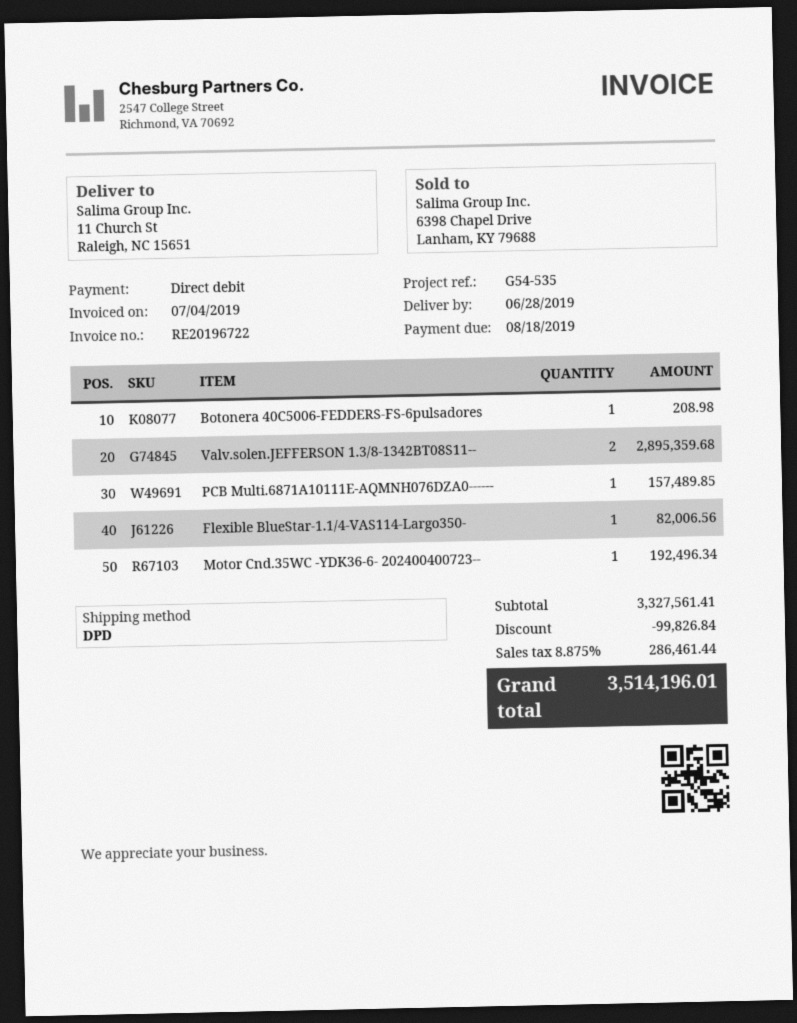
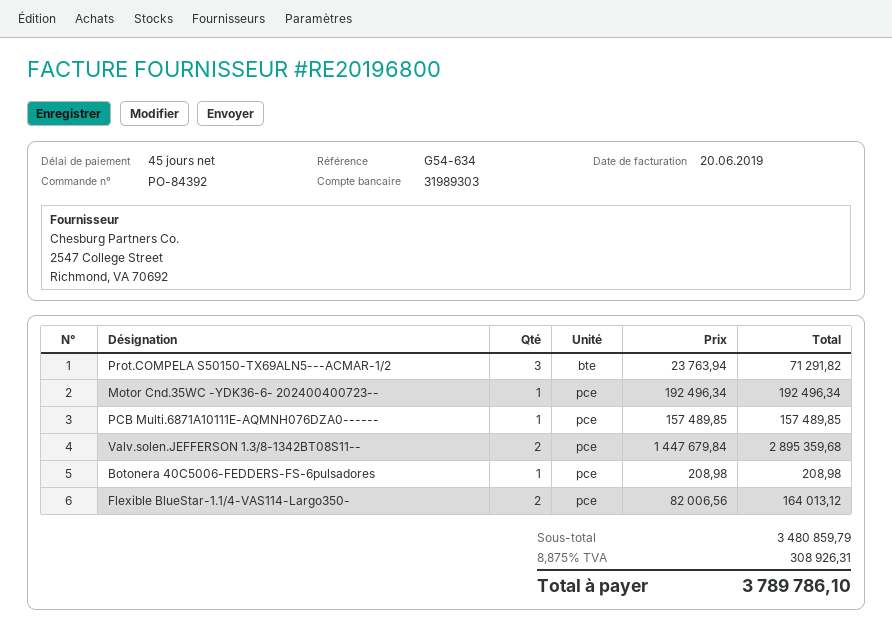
invoice number: RE20196722 -> RE20196800
invoice date: 2019-07-04 -> 2019-06-20
reference: G54-535 -> G54-634
Flexible BlueStar-1.1/4-VAS114-Largo350-: 1 for 82006.56 -> 2 for 164013.12
Prot.COMPELA S50150-TX69ALN5---ACMAR-1/2: none -> 3 for 71291.82
subtotal: 3327561.41 -> 3480859.79
discount: 99826.84 -> none
tax: 8.875% = 286461.44 -> 8.875% = 308926.31
total: 3514196.01 -> 3789786.10

